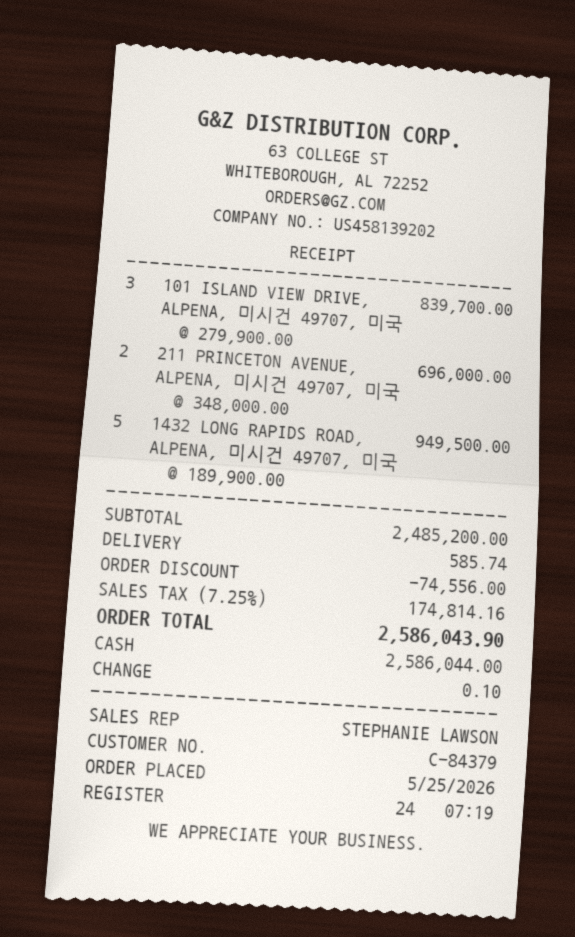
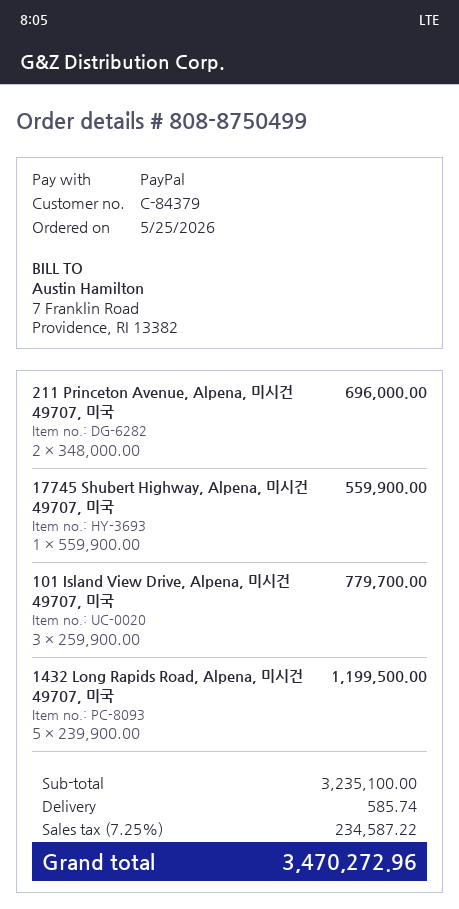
payment method: cash -> PayPal
101 ISLAND VIEW DRIVE, ALPENA, 미시건 49707, 미국: 3 x 279900.00 = 839700.00 -> 3 x 259900.00 = 779700.00
1432 LONG RAPIDS ROAD, ALPENA, 미시건 49707, 미국: 5 x 189900.00 = 949500.00 -> 5 x 239900.00 = 1199500.00
17745 Shubert Highway, Alpena, 미시건 49707, 미국: none -> 1 x 559900.00 = 559900.00
subtotal: 2485200.00 -> 3235100.00
discount: 74556.00 -> none
tax: 7.25% = 174814.16 -> 7.25% = 234587.22
total: 2586043.90 -> 3470272.96

